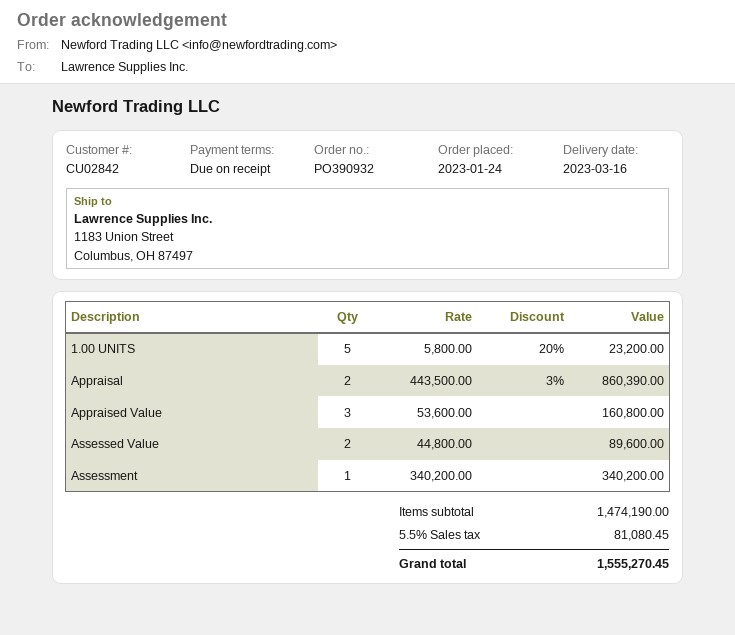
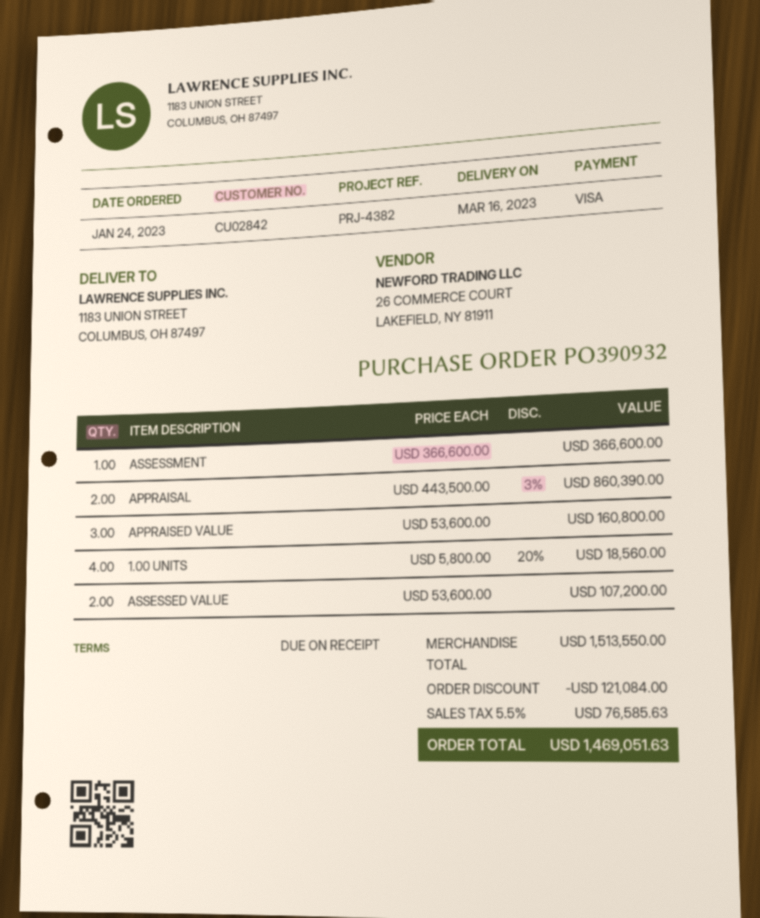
1.00 UNITS: 5 x 5800.00 - 20% = 23200.00 -> 4 x 5800.00 - 20% = 18560.00
Assessed Value: 2 x 44800.00 = 89600.00 -> 2 x 53600.00 = 107200.00
Assessment: 1 x 340200.00 = 340200.00 -> 1 x 366600.00 = 366600.00
subtotal: 1474190.00 -> 1513550.00
discount: none -> 121084.00
tax: 5.5% = 81080.45 -> 5.5% = 76585.63
total: 1555270.45 -> 1469051.63

